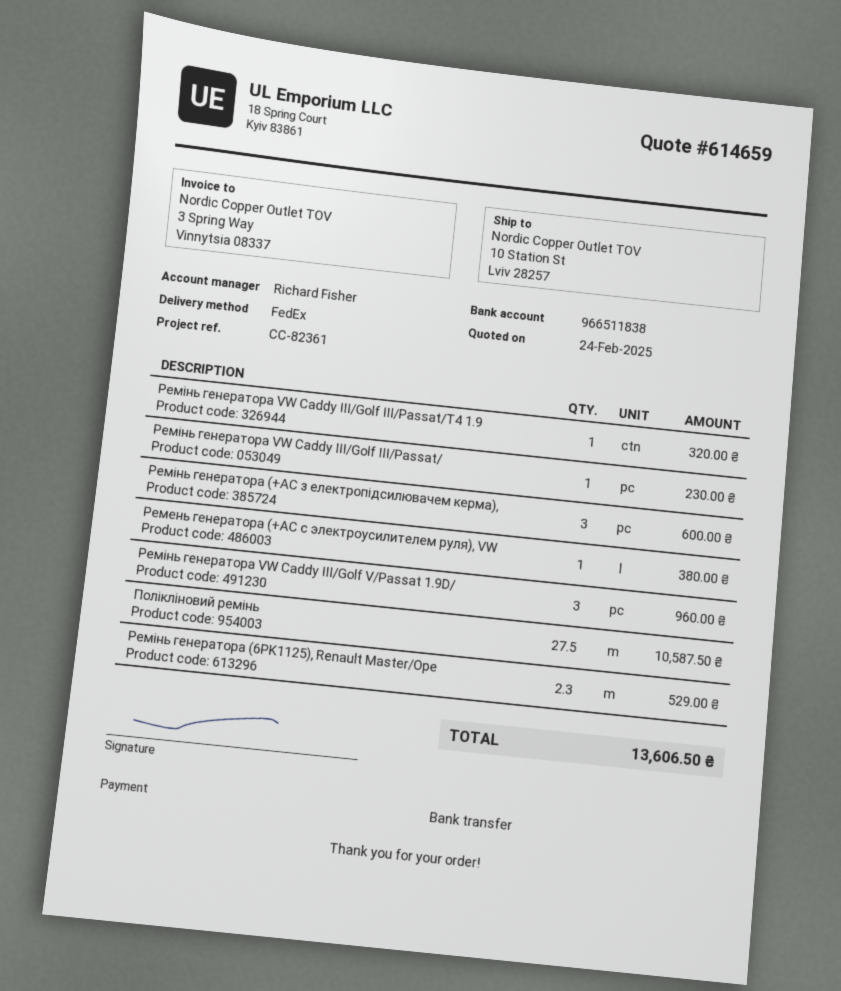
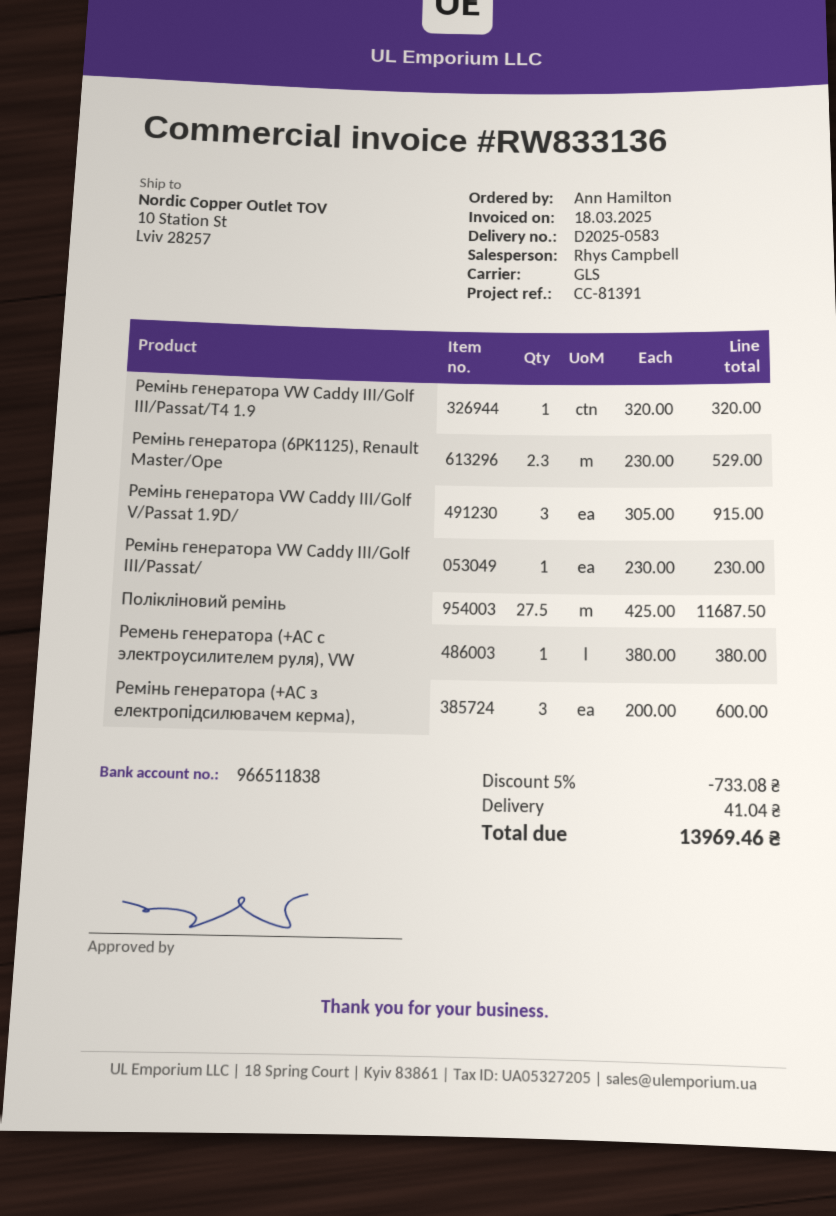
reference: CC-82361 -> CC-81391
sales rep: Richard Fisher -> Rhys Campbell
shipping method: FedEx -> GLS
Ремінь генератора VW Caddy III/Golf V/Passat 1.9D/: 3 for 960.00 -> 3 for 915.00
Полікліновий ремінь: 27.5 for 10587.50 -> 27.5 for 11687.50
discount: none -> 5% = 733.08
shipping: none -> 41.04
total: 13606.50 -> 13969.46

